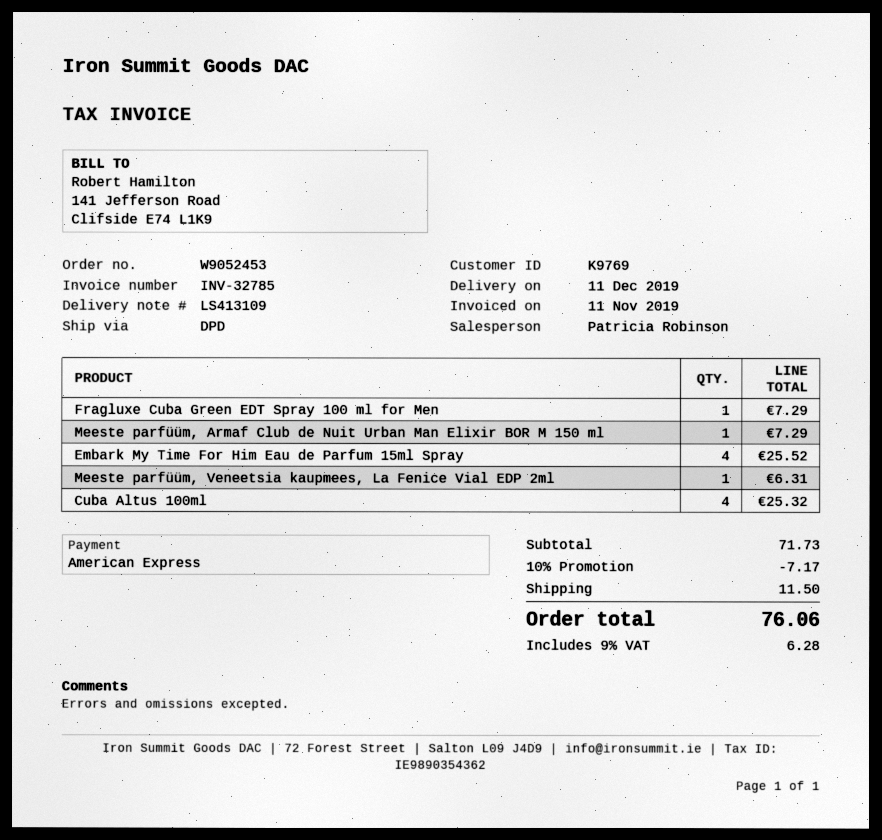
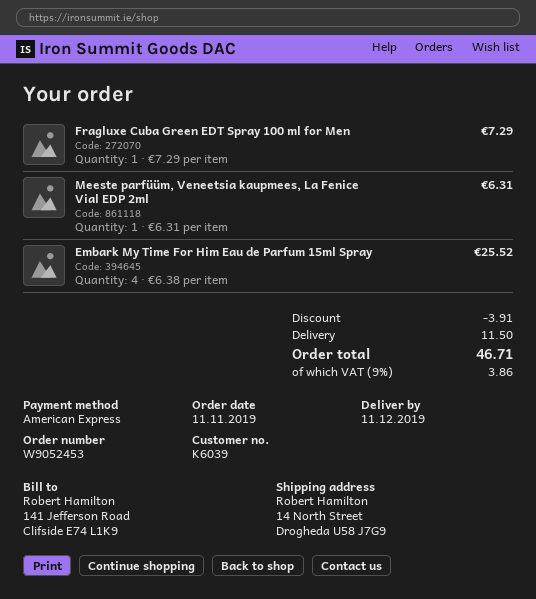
customer number: K9769 -> K6039
Meeste parfüüm, Armaf Club de Nuit Urban Man Elixir BOR M 150 ml: 1 for 7.29 -> none
Cuba Altus 100ml: 4 for 25.32 -> none
discount: 7.17 -> 3.91
tax: 9% = 6.28 -> 9% = 3.86
total: 76.06 -> 46.71

